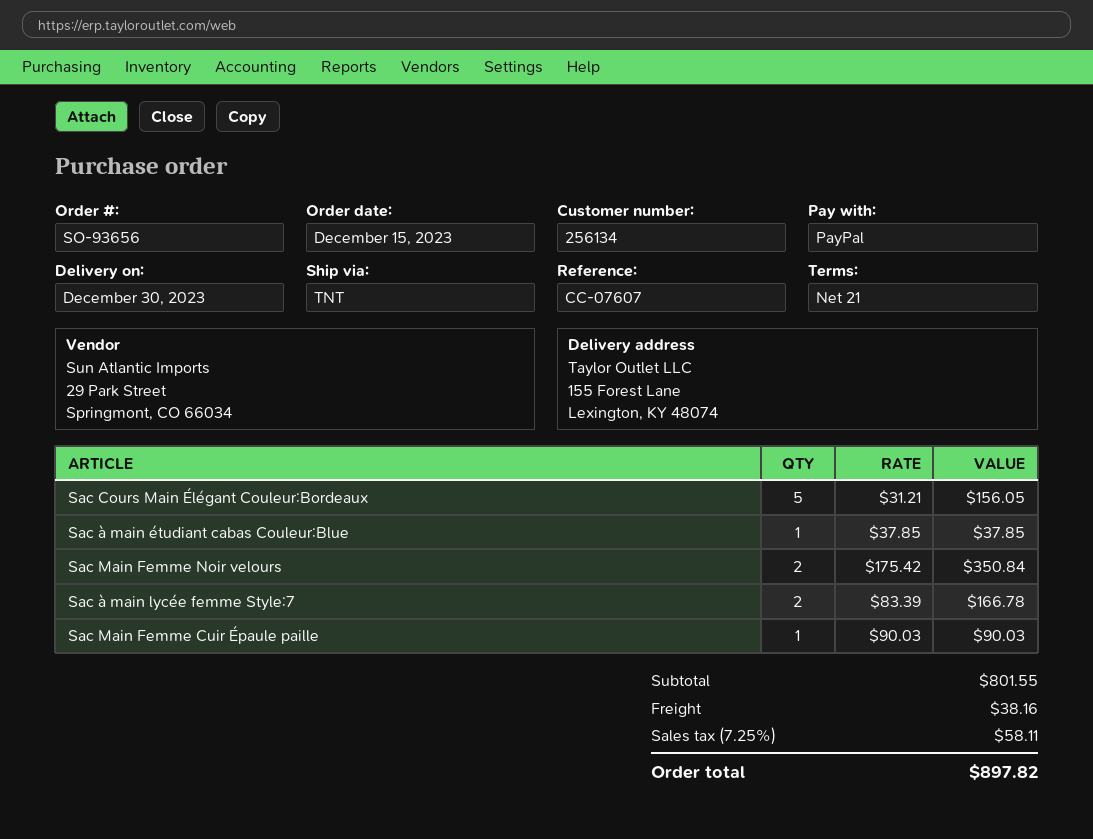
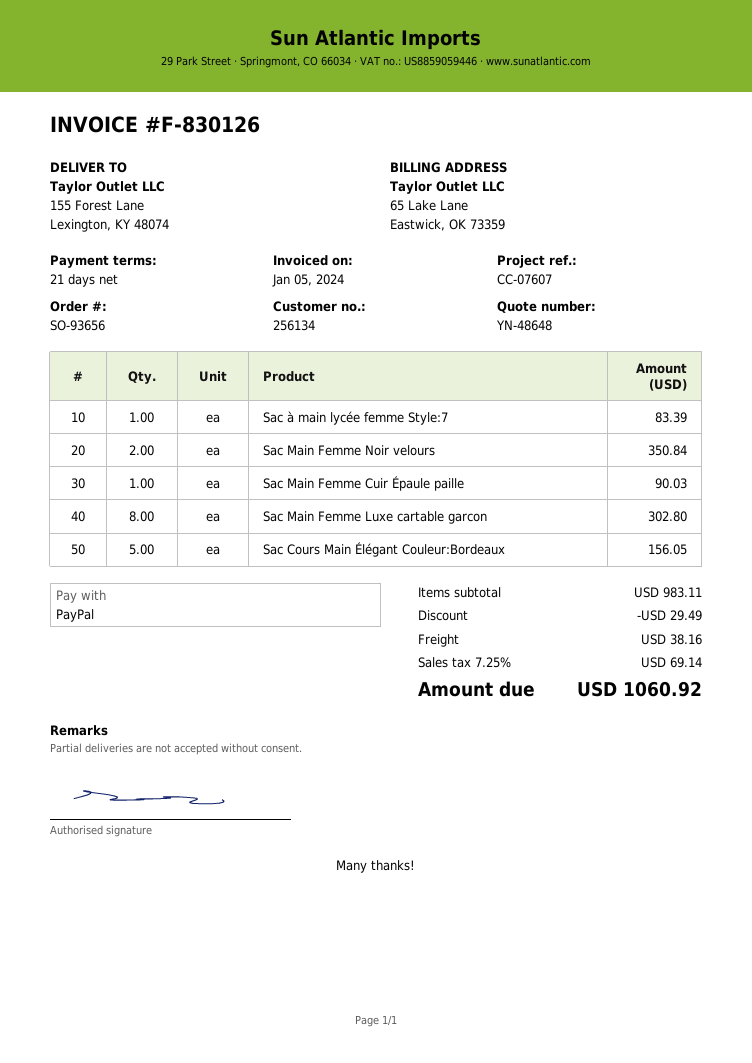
Sac à main étudiant cabas Couleur:Blue: 1 for 37.85 -> none
Sac à main lycée femme Style:7: 2 for 166.78 -> 1 for 83.39
Sac Main Femme Luxe cartable garcon: none -> 8 for 302.80
subtotal: 801.55 -> 983.11
discount: none -> 29.49
tax: 7.25% = 58.11 -> 7.25% = 69.14
total: 897.82 -> 1060.92

